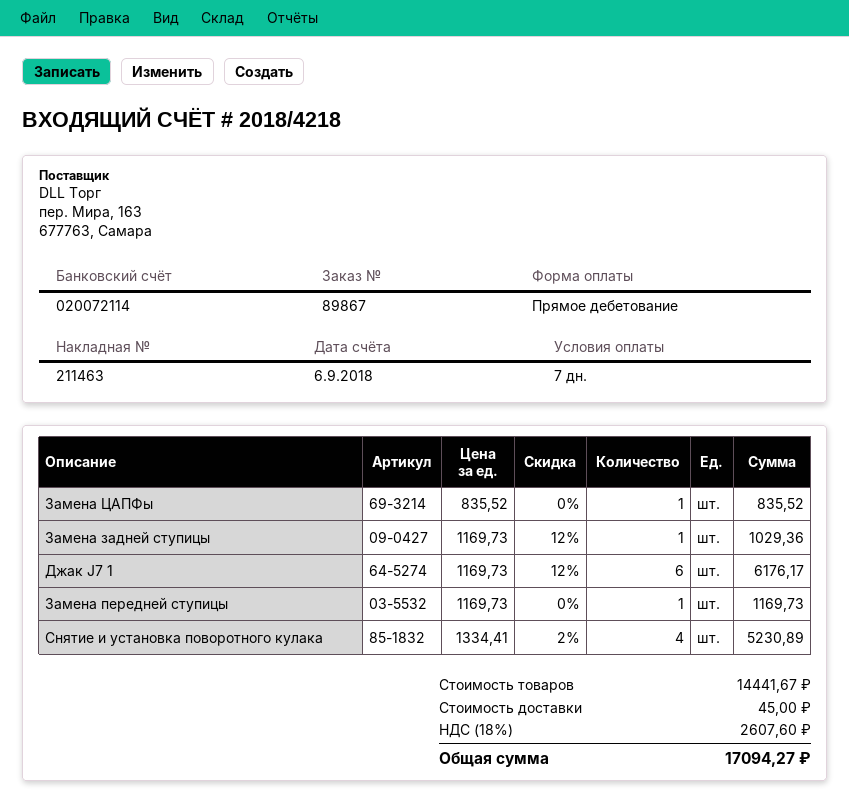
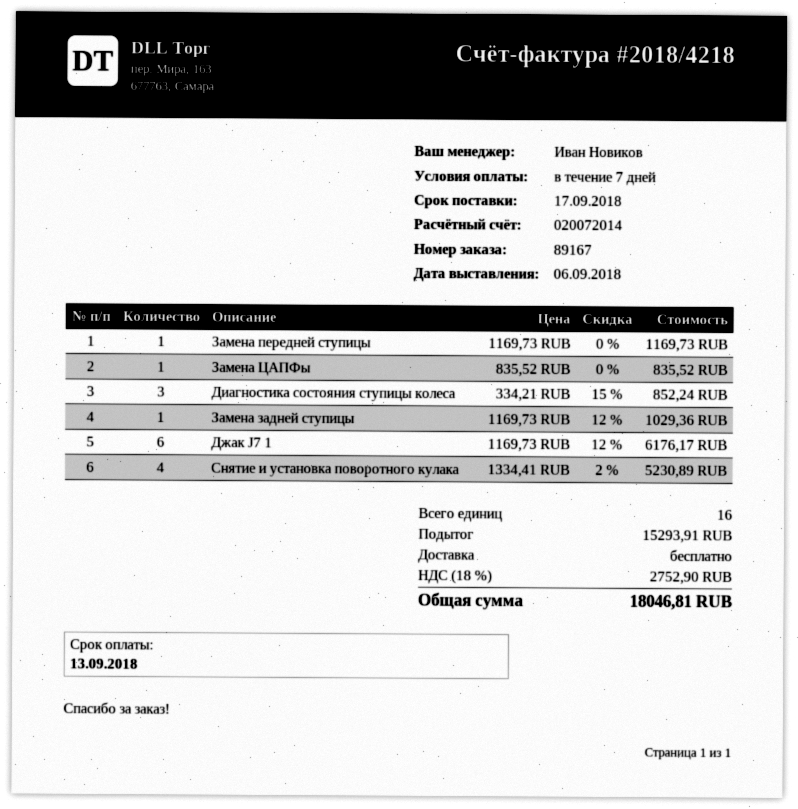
order number: 89867 -> 89167
bank account: 020072114 -> 020072014
Диагностика состояния ступицы колеса: none -> 3 x 334.21 - 15% = 852.24
subtotal: 14441.67 -> 15293.91
shipping: 45.00 -> 0.00
tax: 18% = 2607.60 -> 18% = 2752.90
total: 17094.27 -> 18046.81

